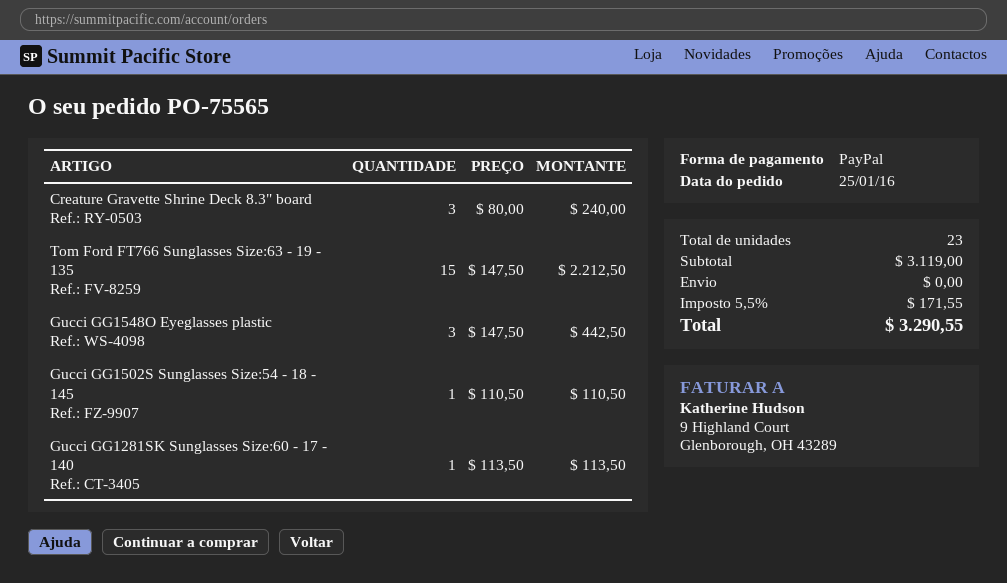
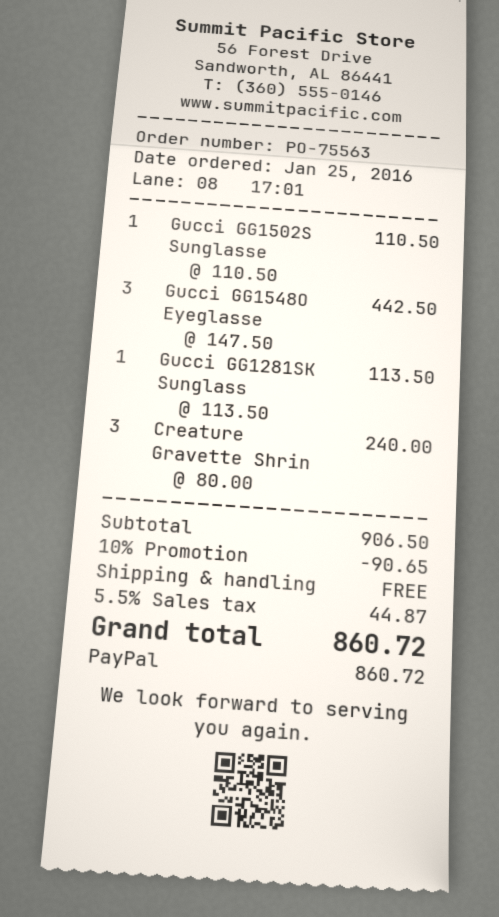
order number: PO-75565 -> PO-75563
Tom Ford FT766 Sunglasses Size:63 - 19 - 135: 15 x 147.50 = 2212.50 -> none
subtotal: 3119.00 -> 906.50
discount: none -> 10% = 90.65
tax: 5.5% = 171.55 -> 5.5% = 44.87
total: 3290.55 -> 860.72

